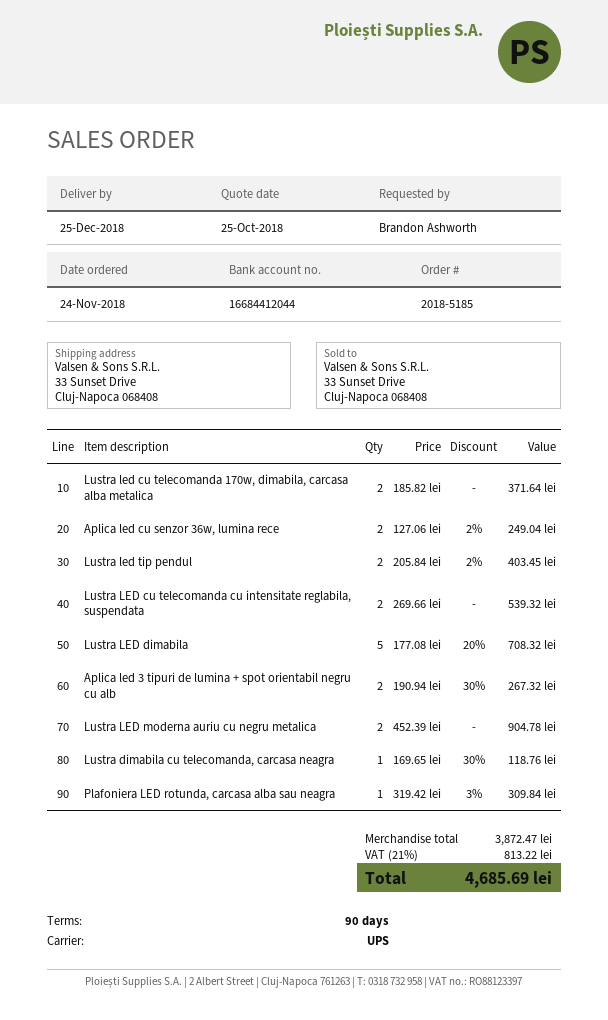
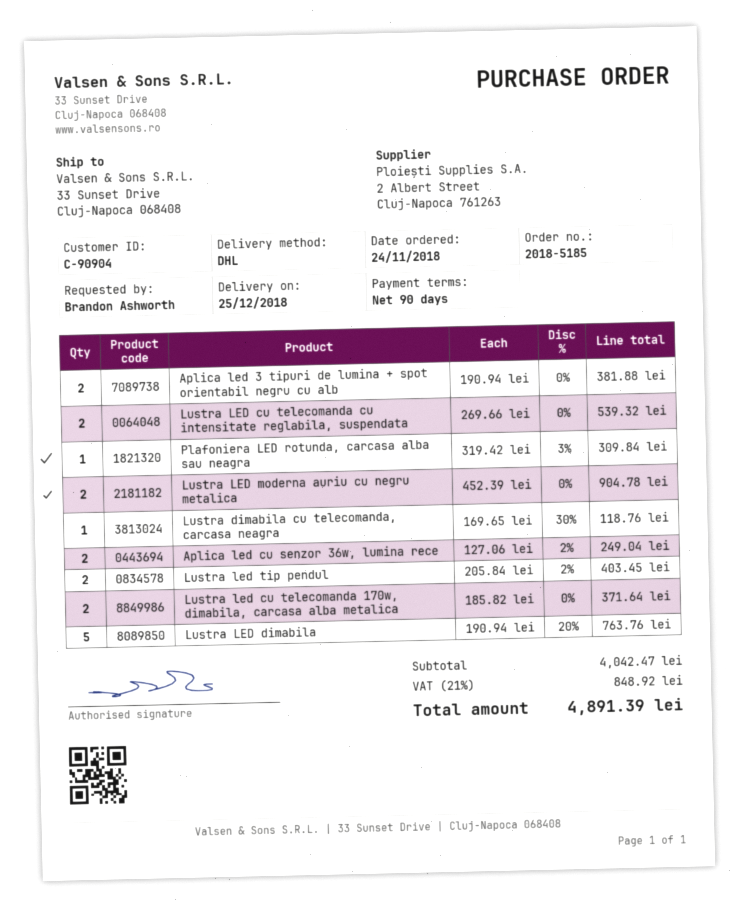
shipping method: UPS -> DHL
Lustra LED dimabila: 5 x 177.08 - 20% = 708.32 -> 5 x 190.94 - 20% = 763.76
Aplica led 3 tipuri de lumina + spot orientabil negru cu alb: 2 x 190.94 - 30% = 267.32 -> 2 x 190.94 = 381.88
subtotal: 3872.47 -> 4042.47
tax: 21% = 813.22 -> 21% = 848.92
total: 4685.69 -> 4891.39

